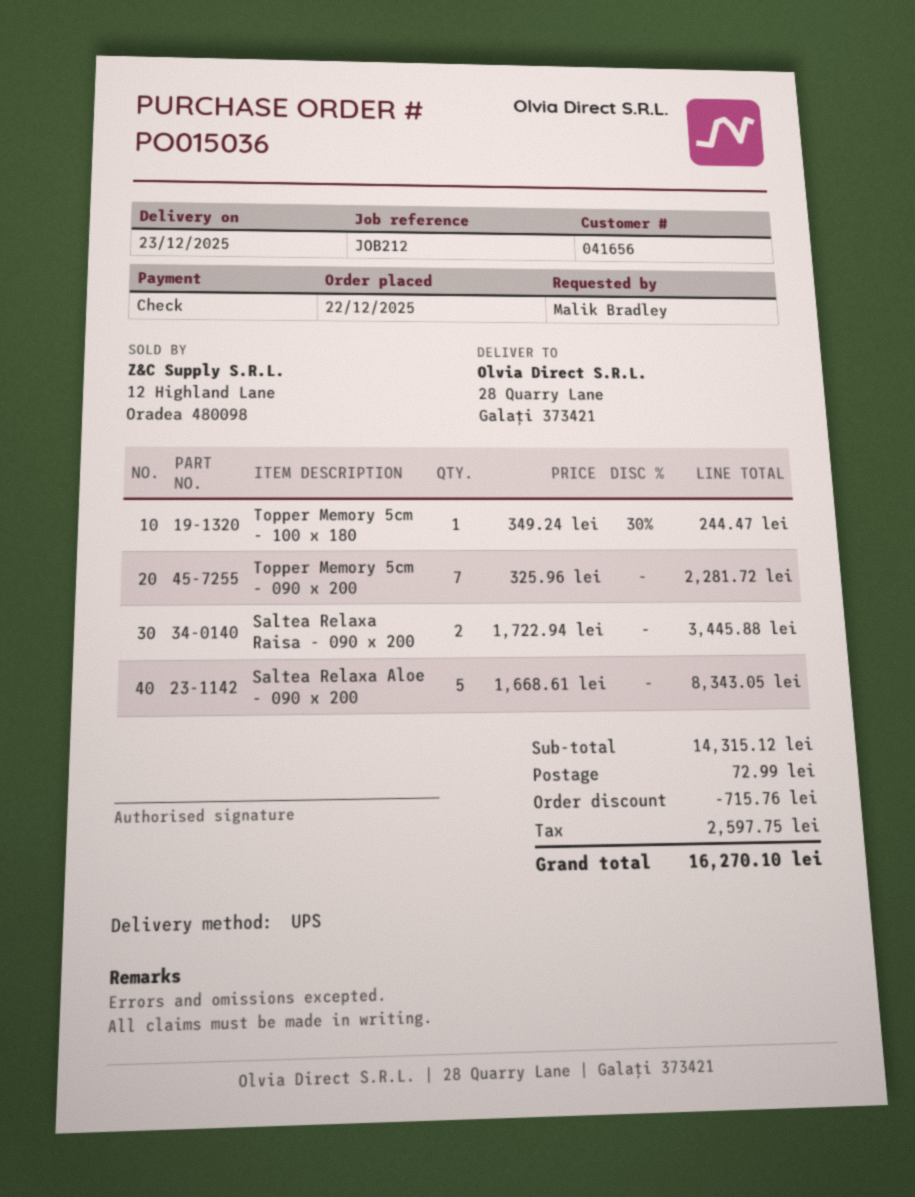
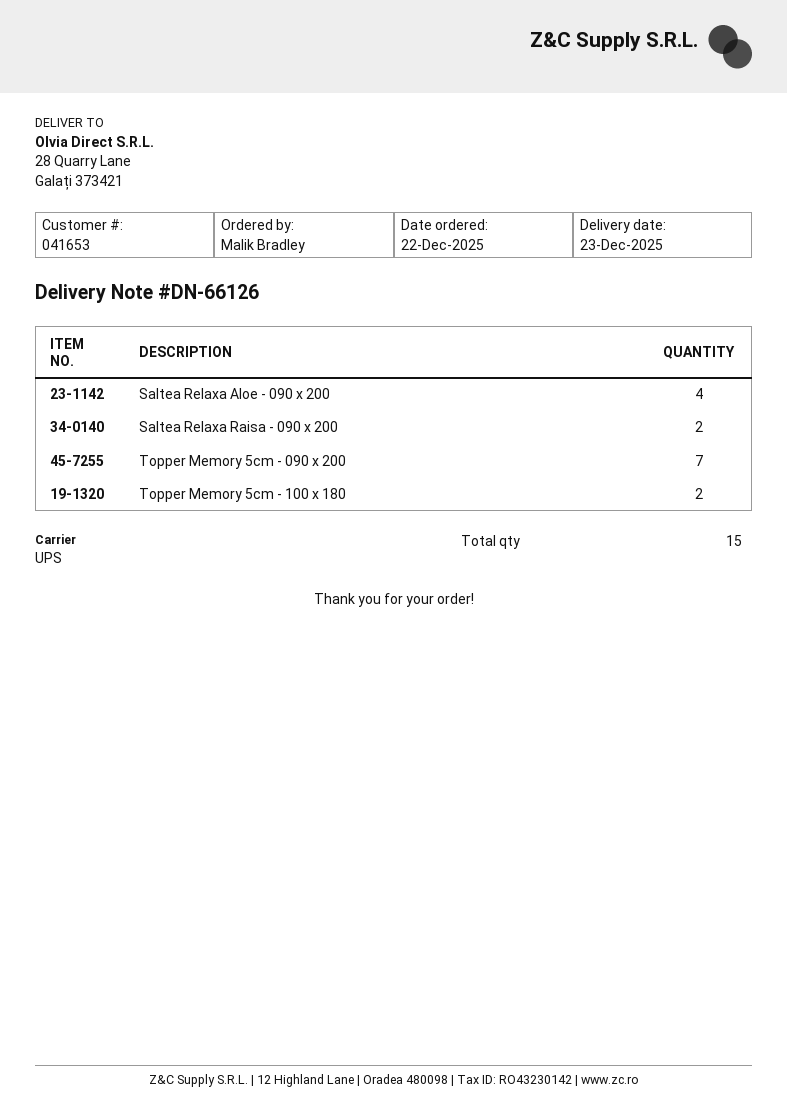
customer number: 041656 -> 041653
Topper Memory 5cm - 100 x 180: 1 -> 2
Saltea Relaxa Aloe - 090 x 200: 5 -> 4

